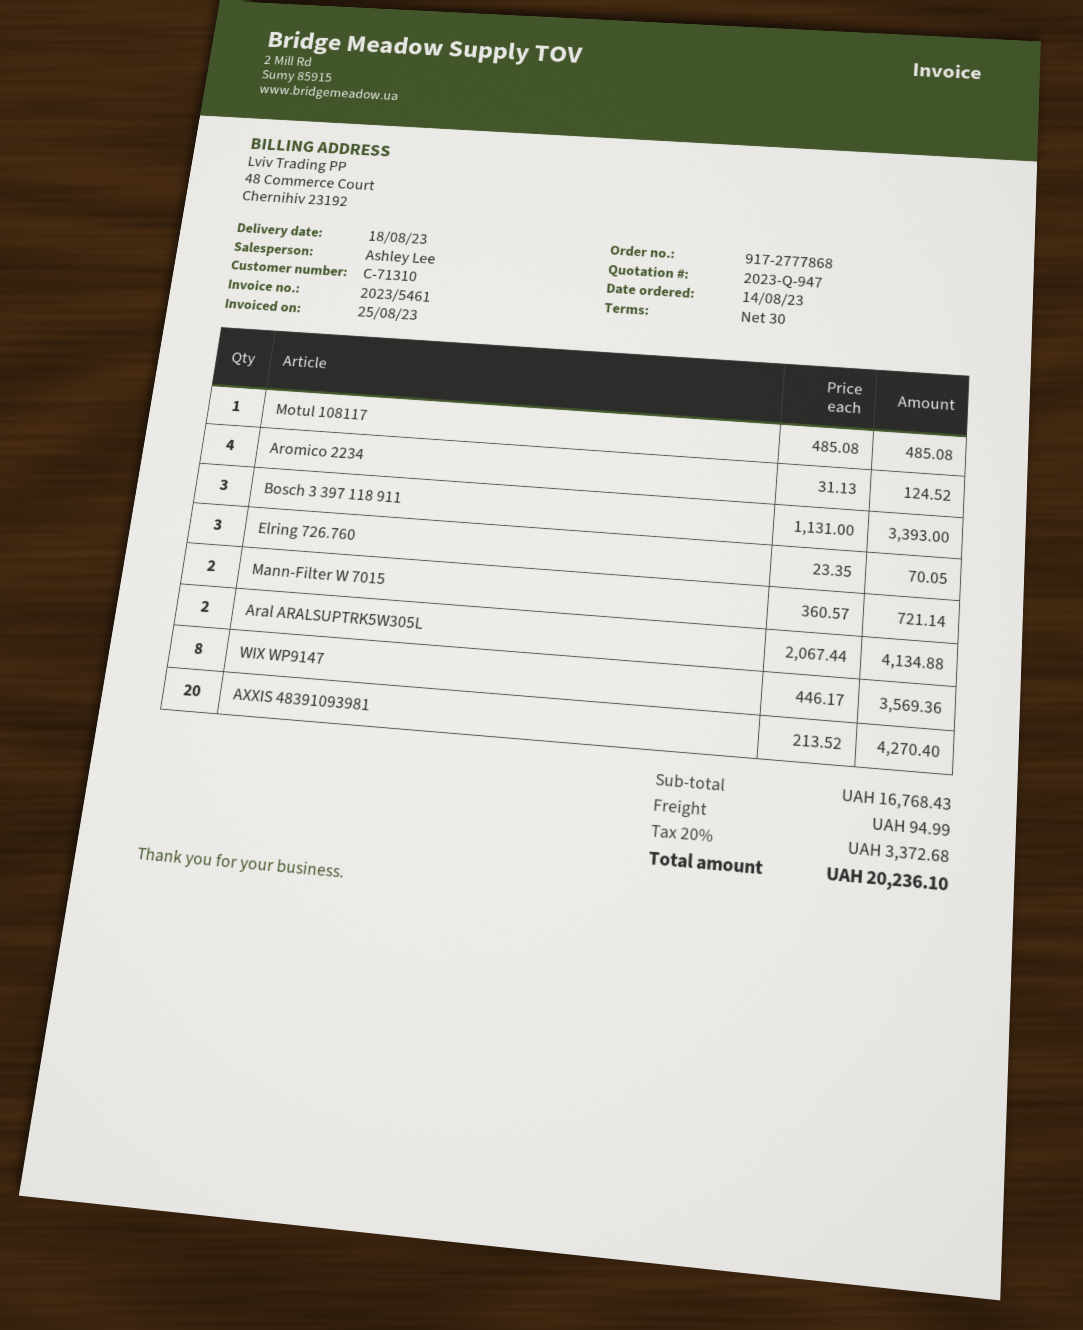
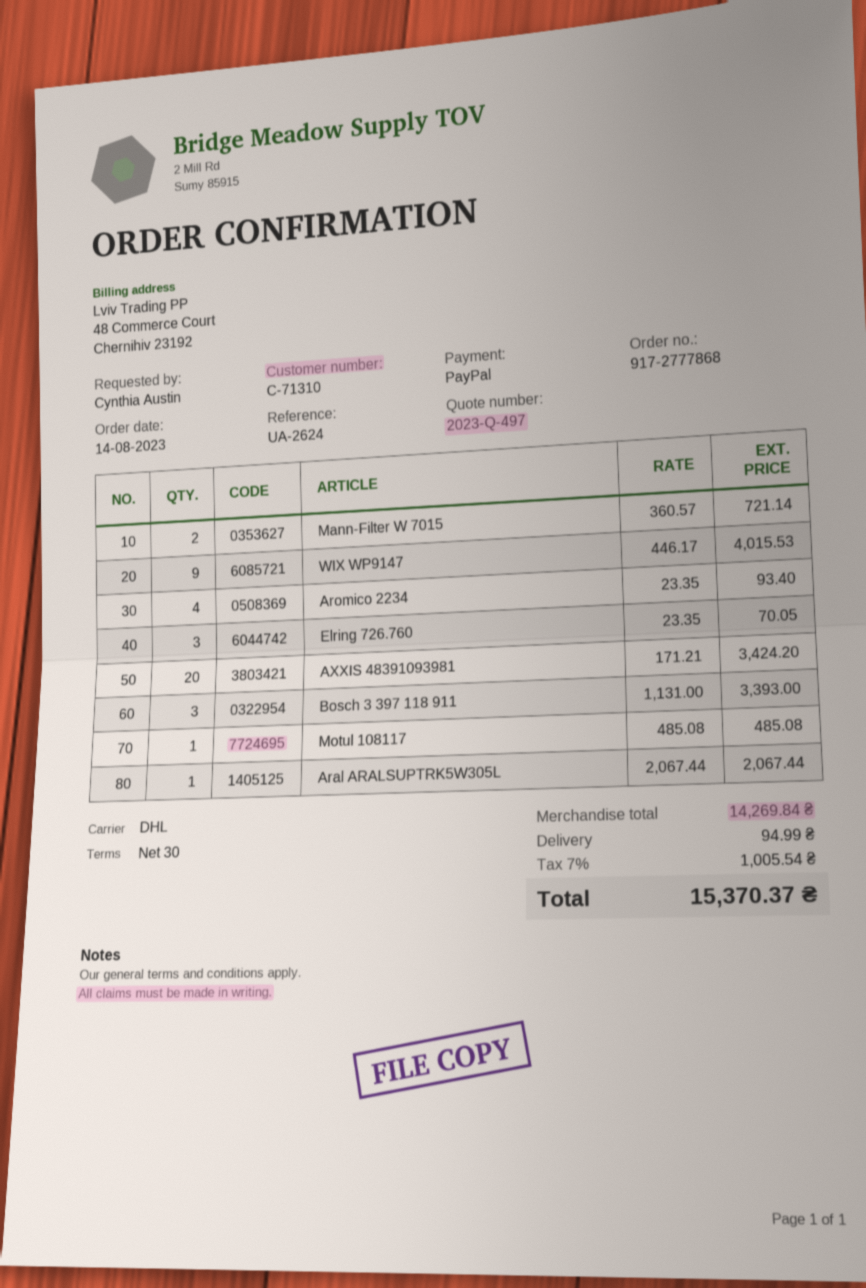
quote number: 2023-Q-947 -> 2023-Q-497
Aromico 2234: 4 x 31.13 = 124.52 -> 4 x 23.35 = 93.40
Aral ARALSUPTRK5W305L: 2 x 2067.44 = 4134.88 -> 1 x 2067.44 = 2067.44
WIX WP9147: 8 x 446.17 = 3569.36 -> 9 x 446.17 = 4015.53
AXXIS 48391093981: 20 x 213.52 = 4270.40 -> 20 x 171.21 = 3424.20
subtotal: 16768.43 -> 14269.84
tax: 20% = 3372.68 -> 7% = 1005.54
total: 20236.10 -> 15370.37

